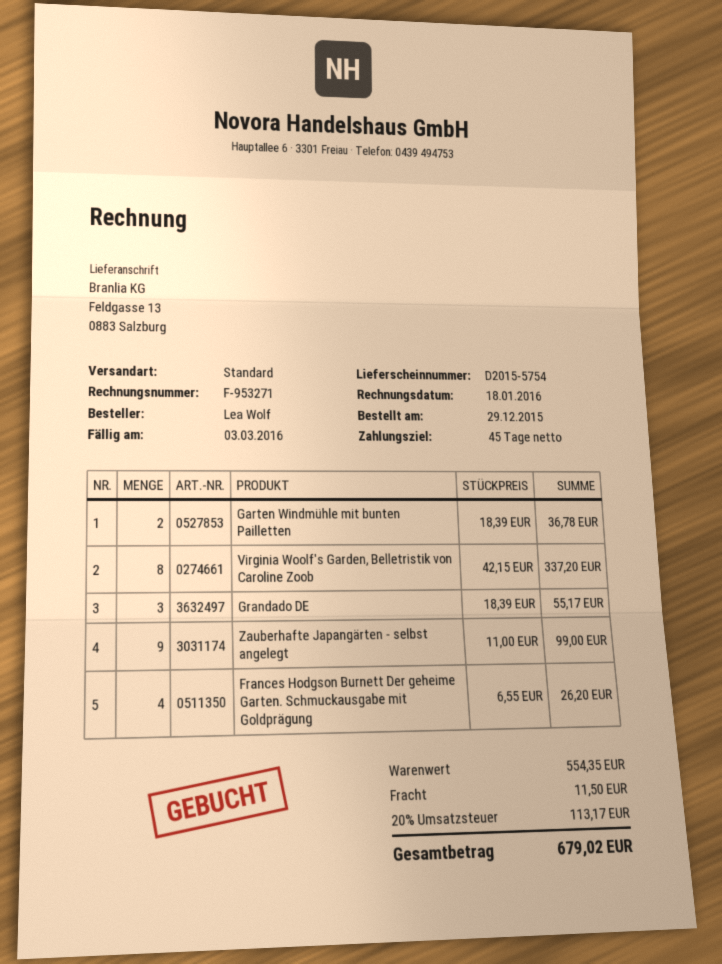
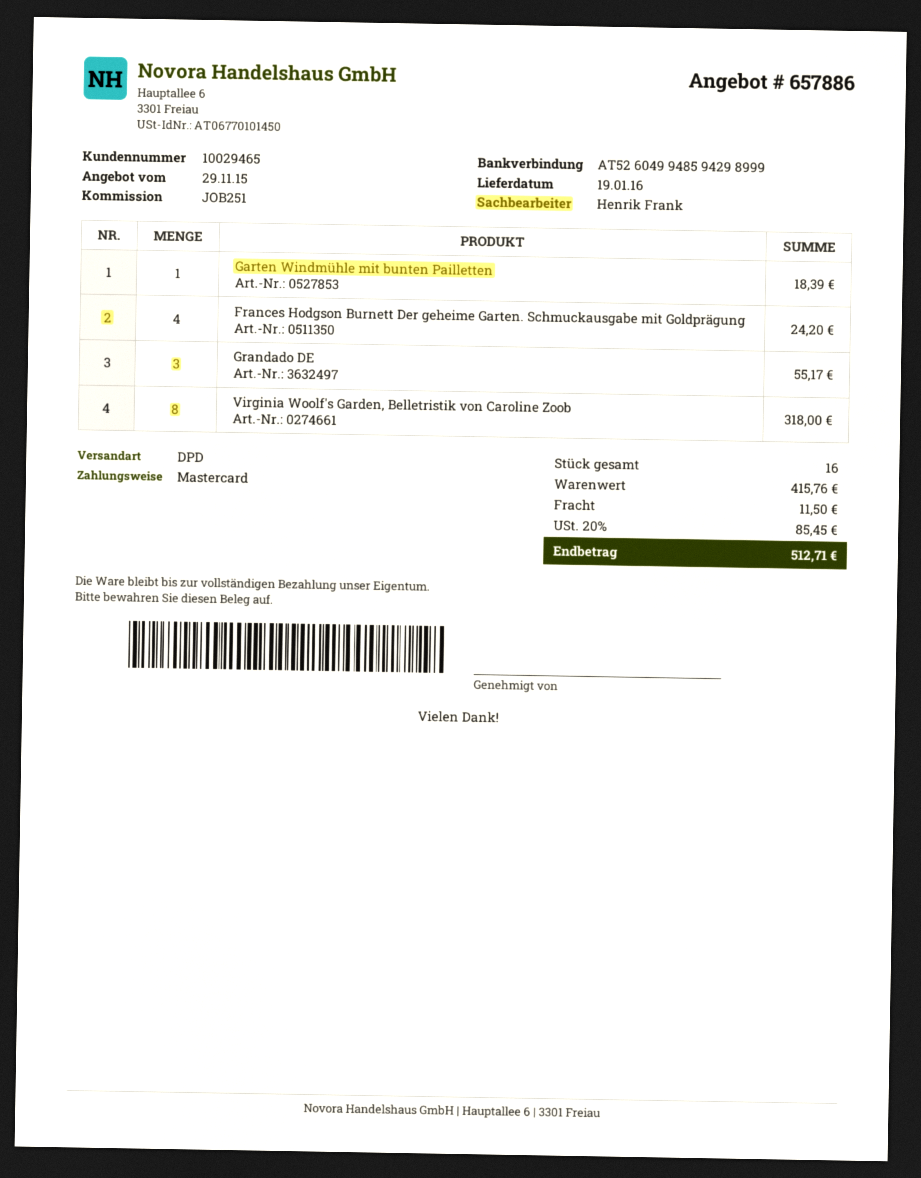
shipping method: standard -> DPD
Garten Windmühle mit bunten Pailletten: 2 for 36.78 -> 1 for 18.39
Virginia Woolf's Garden, Belletristik von Caroline Zoob: 8 for 337.20 -> 8 for 318.00
Zauberhafte Japangärten - selbst angelegt: 9 for 99.00 -> none
Frances Hodgson Burnett Der geheime Garten. Schmuckausgabe mit Goldprägung: 4 for 26.20 -> 4 for 24.20
subtotal: 554.35 -> 415.76
tax: 20% = 113.17 -> 20% = 85.45
total: 679.02 -> 512.71

